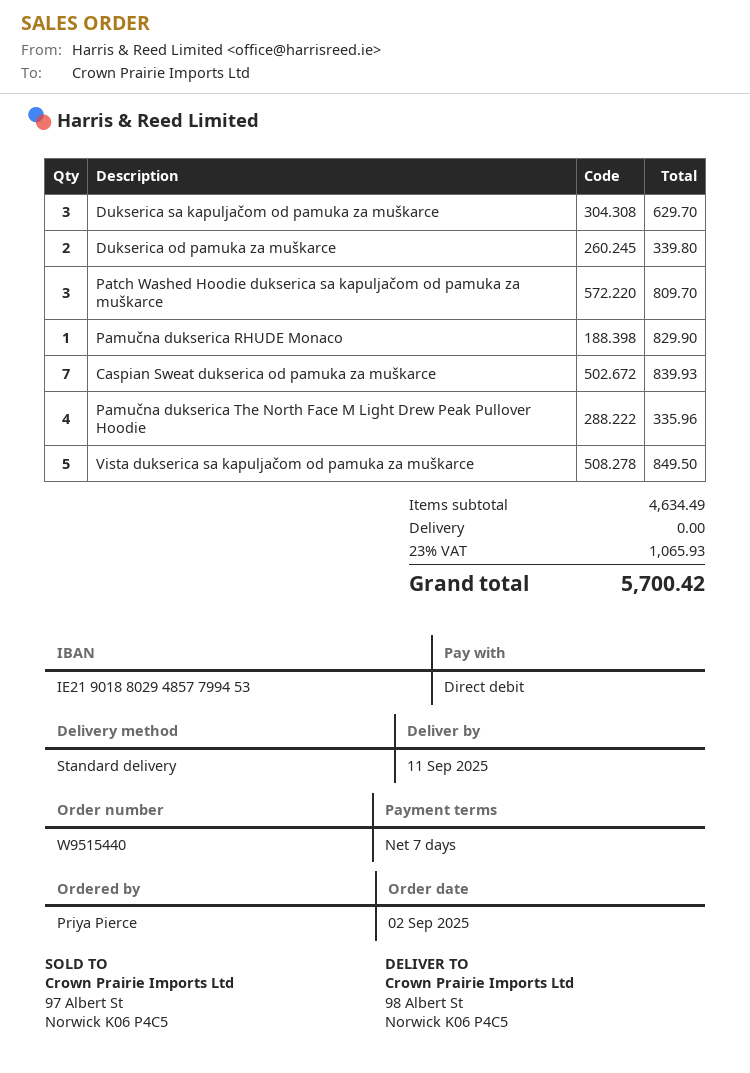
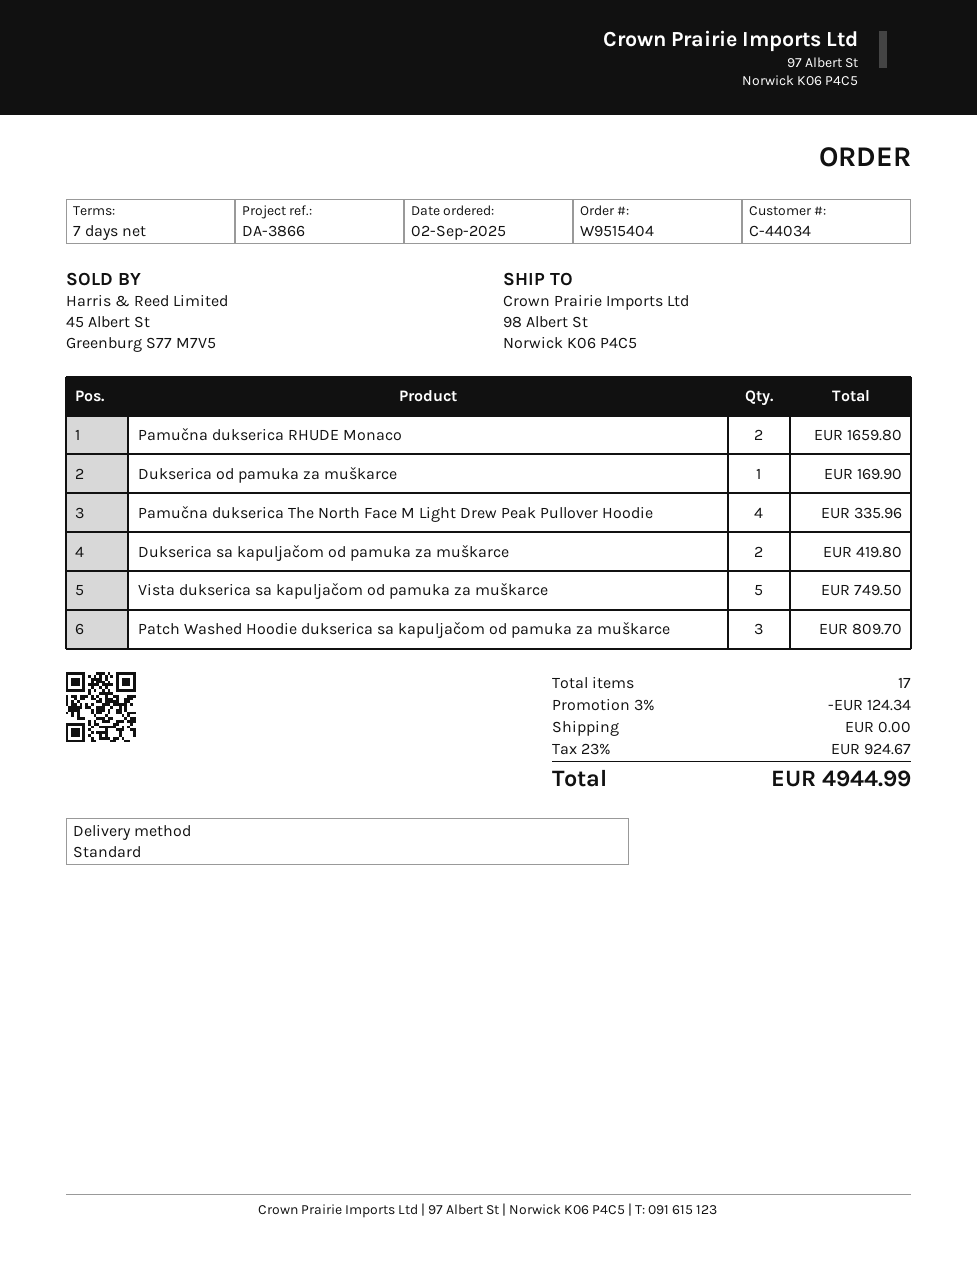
order number: W9515440 -> W9515404
Dukserica sa kapuljačom od pamuka za muškarce: 3 for 629.70 -> 2 for 419.80
Dukserica od pamuka za muškarce: 2 for 339.80 -> 1 for 169.90
Pamučna dukserica RHUDE Monaco: 1 for 829.90 -> 2 for 1659.80
Caspian Sweat dukserica od pamuka za muškarce: 7 for 839.93 -> none
Vista dukserica sa kapuljačom od pamuka za muškarce: 5 for 849.50 -> 5 for 749.50
discount: none -> 3% = 124.34
tax: 23% = 1065.93 -> 23% = 924.67
total: 5700.42 -> 4944.99

